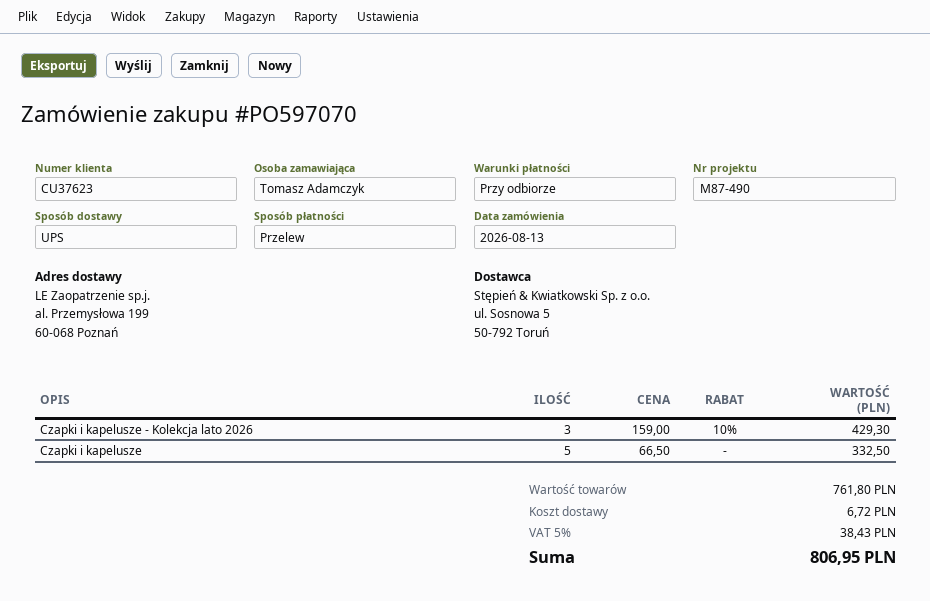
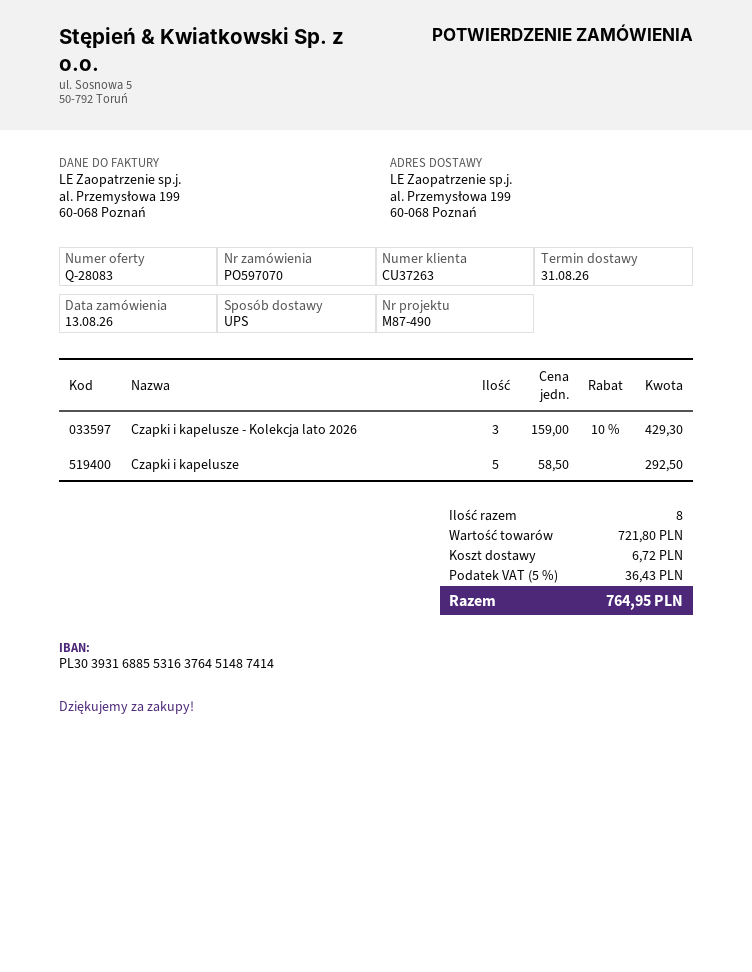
customer number: CU37623 -> CU37263
Czapki i kapelusze: 5 x 66.50 = 332.50 -> 5 x 58.50 = 292.50
subtotal: 761.80 -> 721.80
tax: 5% = 38.43 -> 5% = 36.43
total: 806.95 -> 764.95

